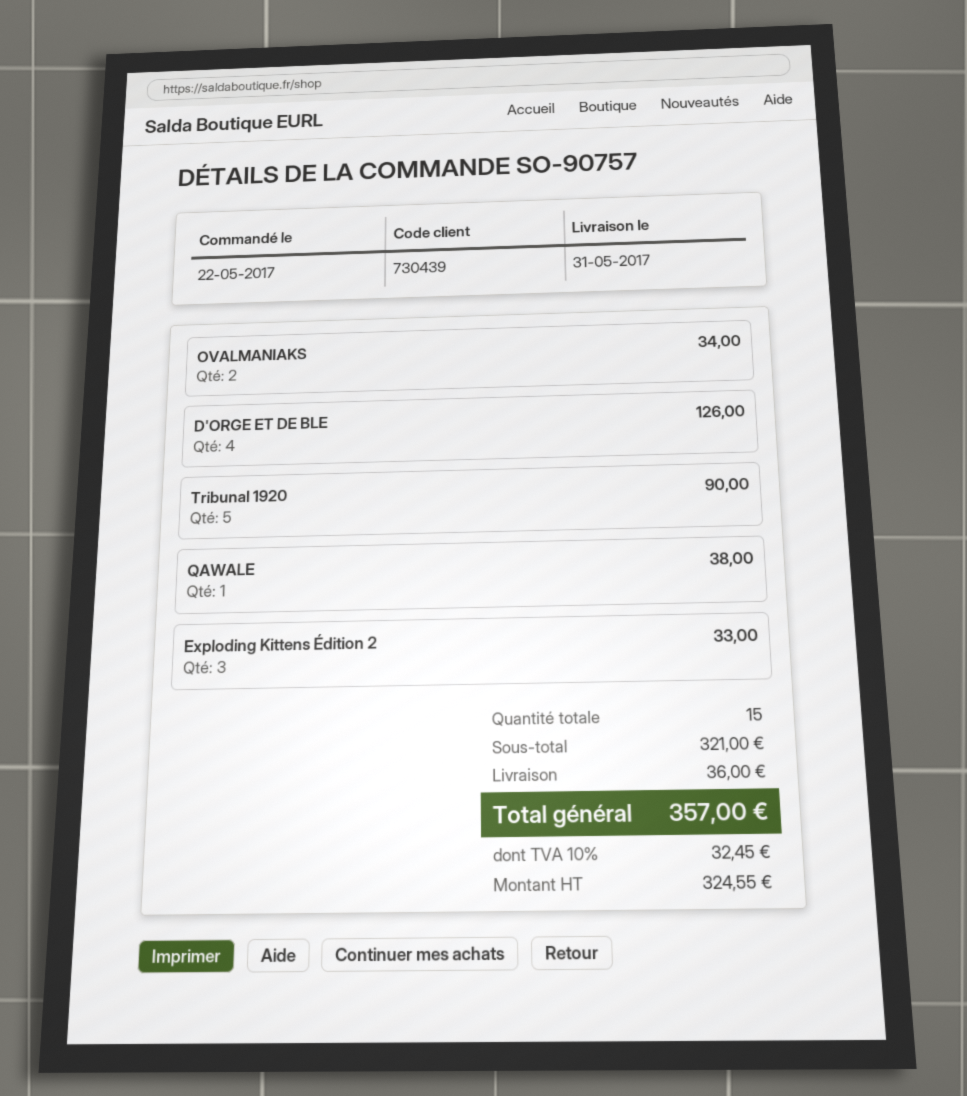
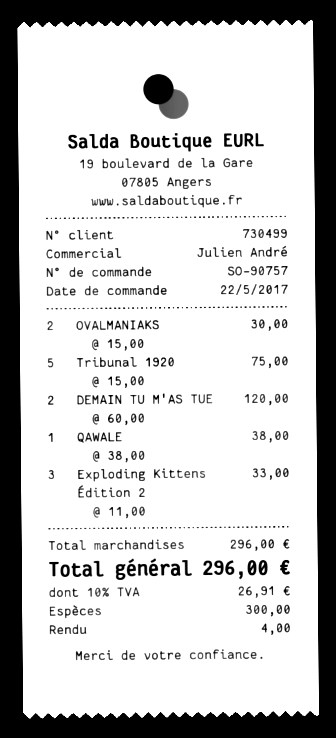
customer number: 730439 -> 730499
OVALMANIAKS: 2 for 34.00 -> 2 for 30.00
D'ORGE ET DE BLE: 4 for 126.00 -> none
Tribunal 1920: 5 for 90.00 -> 5 for 75.00
DEMAIN TU M'AS TUE: none -> 2 for 120.00
subtotal: 321.00 -> 296.00
shipping: 36.00 -> none
tax: 10% = 32.45 -> 10% = 26.91
total: 357.00 -> 296.00

